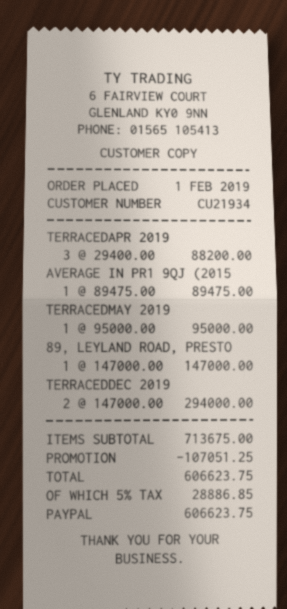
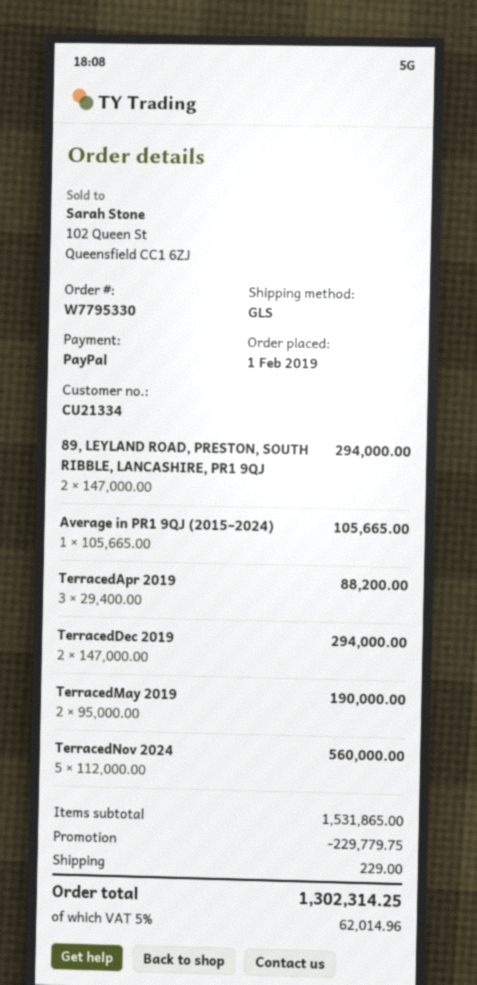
customer number: CU21934 -> CU21334
AVERAGE IN PR1 9QJ (2015: 1 x 89475.00 = 89475.00 -> 1 x 105665.00 = 105665.00
TERRACEDMAY 2019: 1 x 95000.00 = 95000.00 -> 2 x 95000.00 = 190000.00
89, LEYLAND ROAD, PRESTO: 1 x 147000.00 = 147000.00 -> 2 x 147000.00 = 294000.00
TerracedNov 2024: none -> 5 x 112000.00 = 560000.00
subtotal: 713675.00 -> 1531865.00
discount: 107051.25 -> 229779.75
shipping: none -> 229.00
tax: 5% = 28886.85 -> 5% = 62014.96
total: 606623.75 -> 1302314.25

